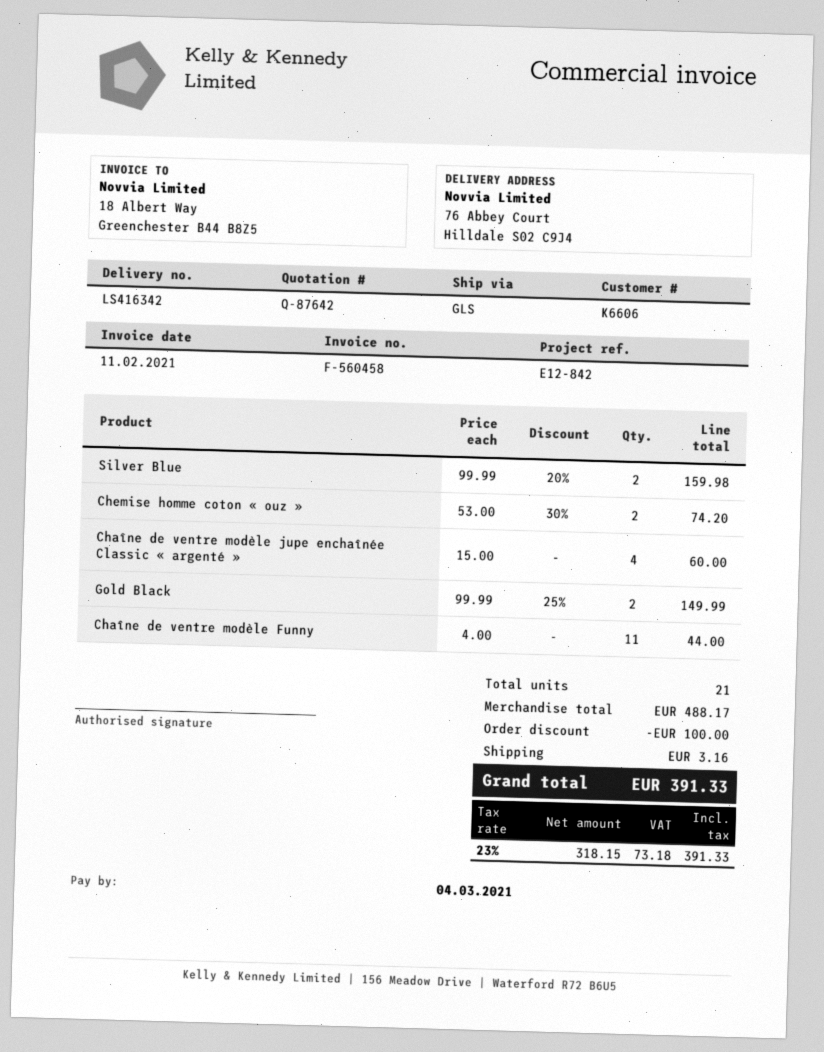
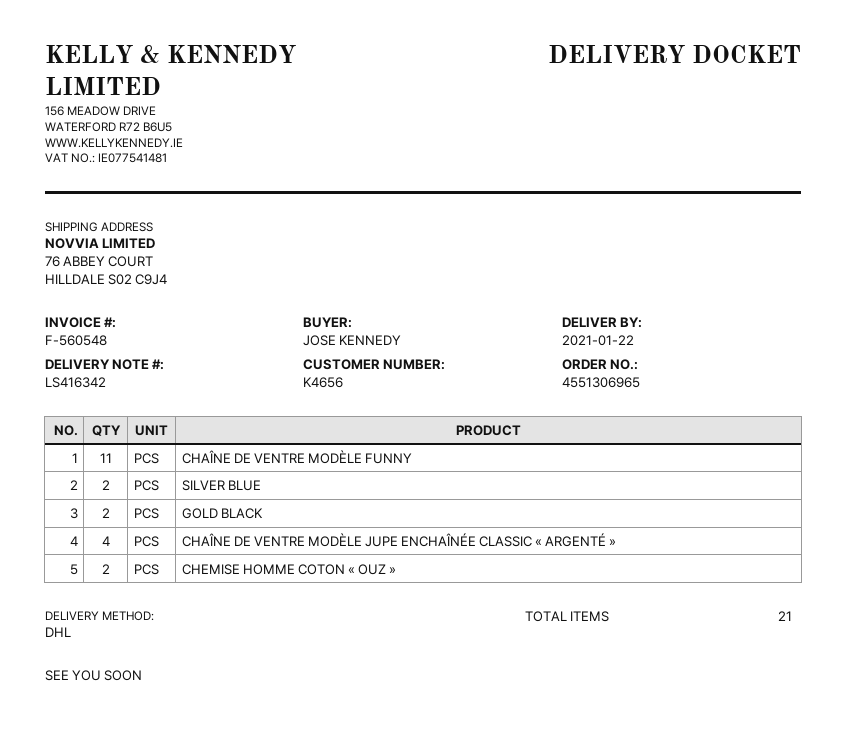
invoice number: F-560458 -> F-560548
customer number: K6606 -> K4656
shipping method: GLS -> DHL

